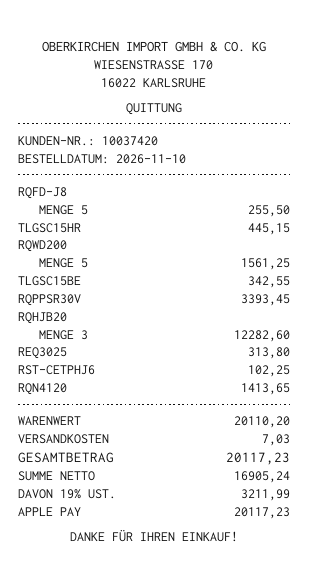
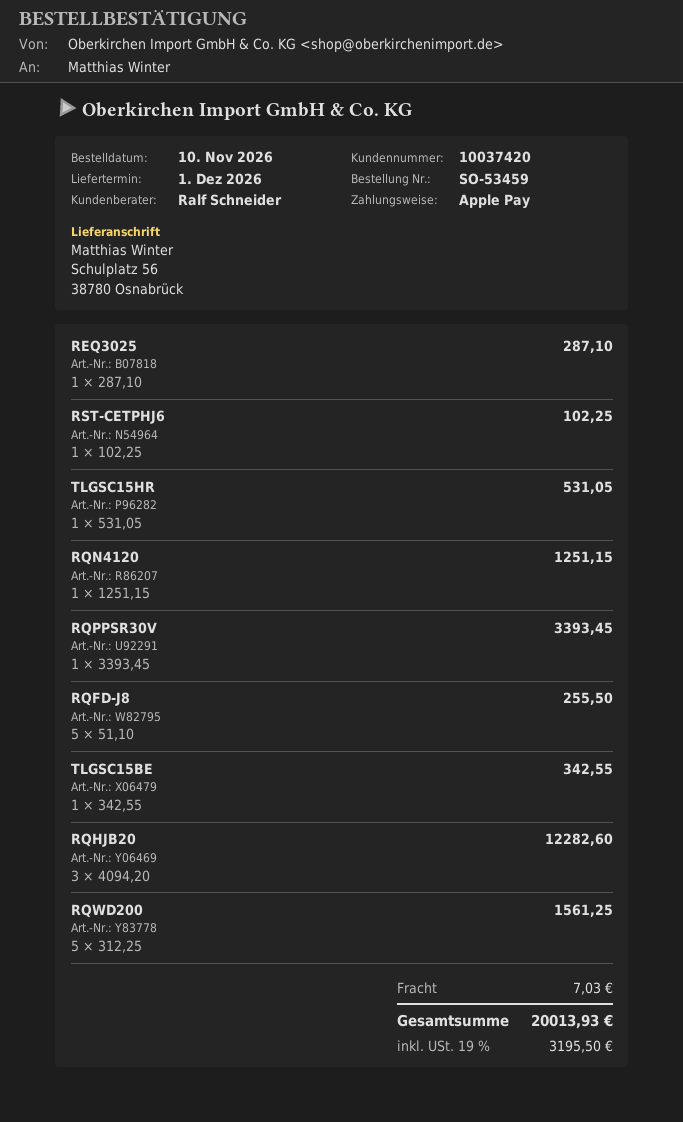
TLGSC15HR: 1 for 445.15 -> 1 for 531.05
REQ3025: 1 for 313.80 -> 1 for 287.10
RQN4120: 1 for 1413.65 -> 1 for 1251.15
tax: 19% = 3211.99 -> 19% = 3195.50
total: 20117.23 -> 20013.93

